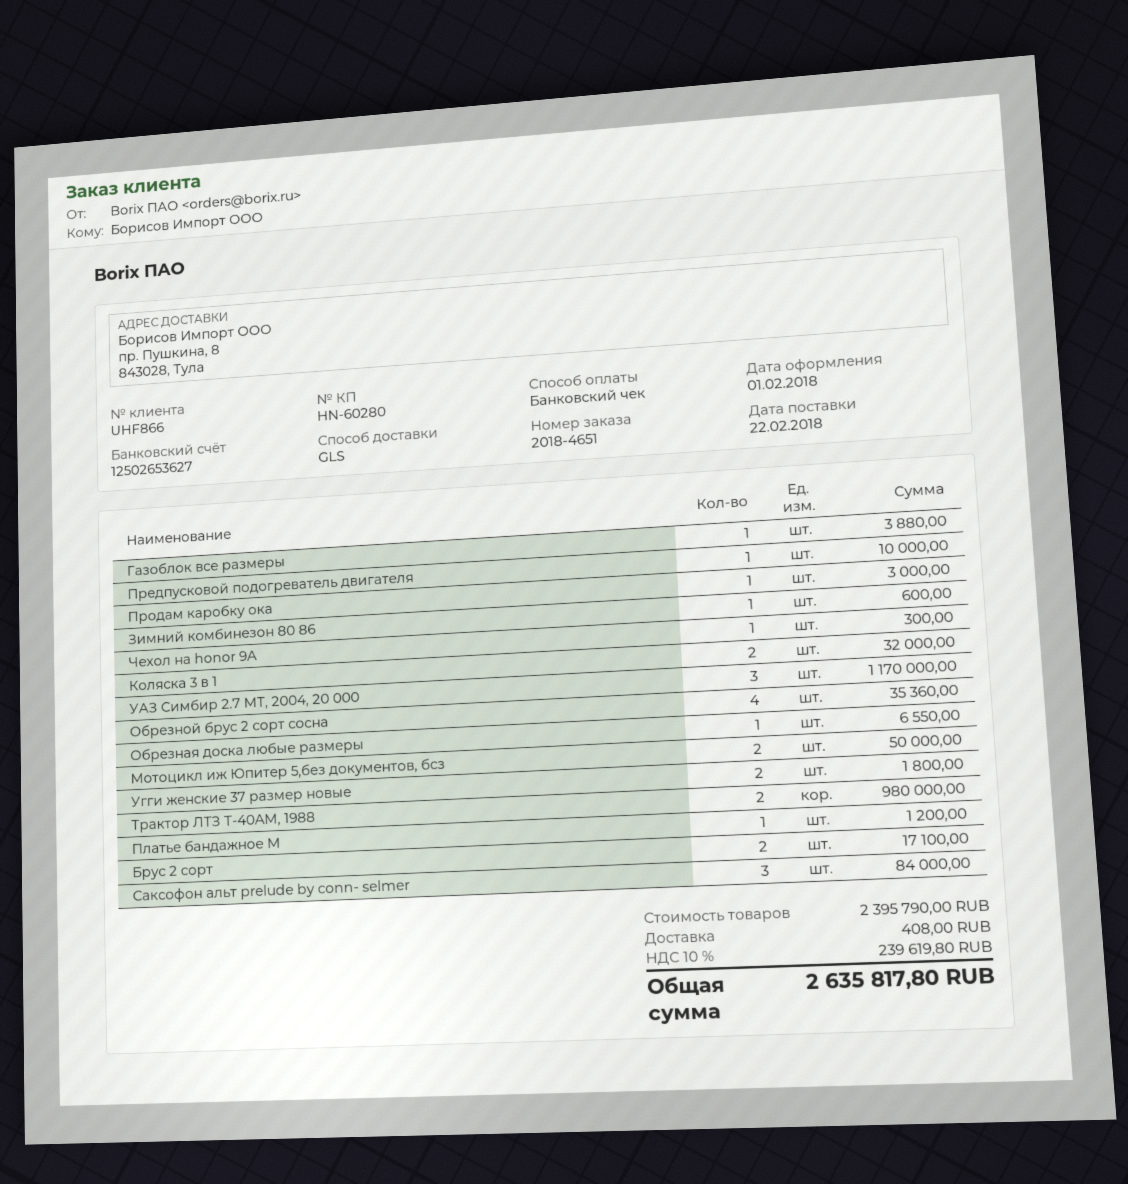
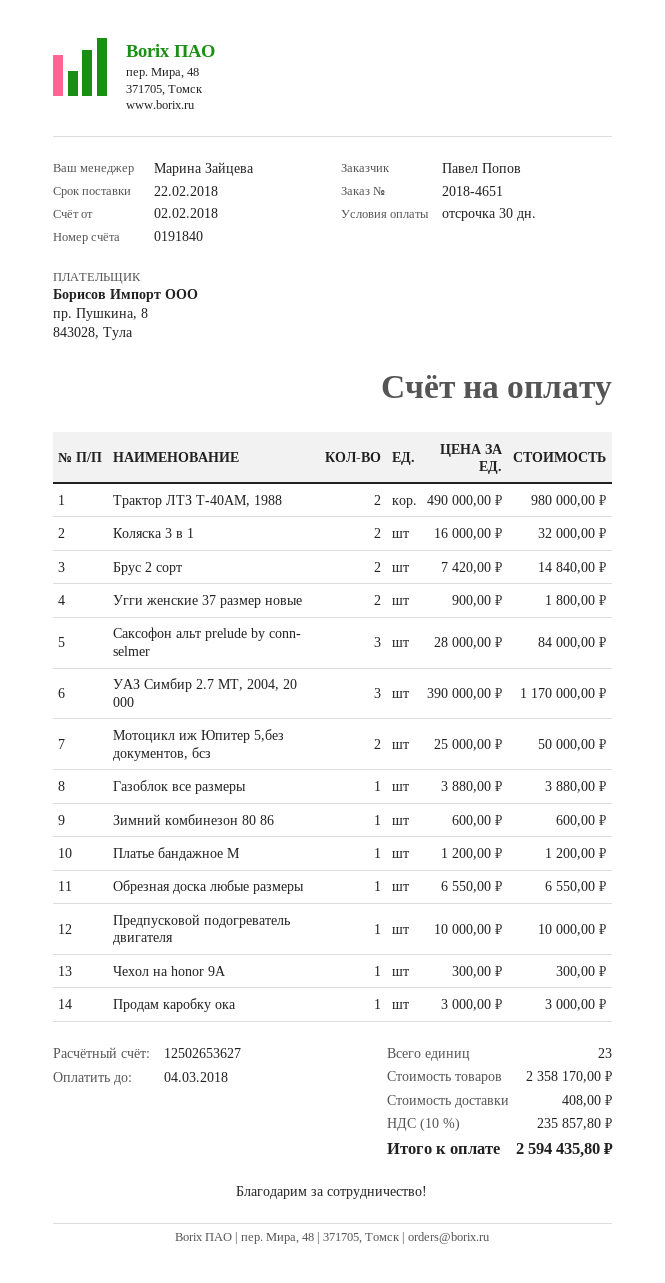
Обрезной брус 2 сорт сосна: 4 for 35360.00 -> none
Брус 2 сорт: 2 for 17100.00 -> 2 for 14840.00
subtotal: 2395790.00 -> 2358170.00
tax: 10% = 239619.80 -> 10% = 235857.80
total: 2635817.80 -> 2594435.80

